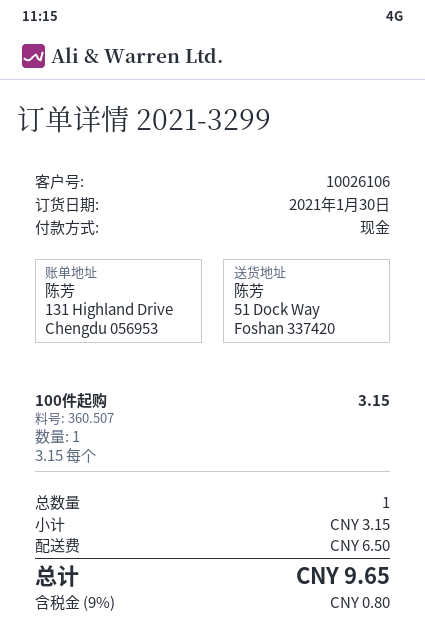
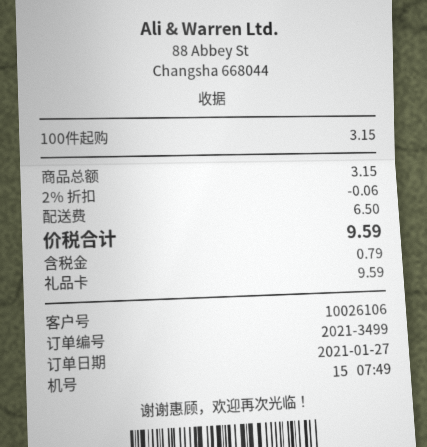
order number: 2021-3299 -> 2021-3499
order date: 2021-01-30 -> 2021-01-27
payment method: cash -> gift card
discount: none -> 2% = 0.06
tax: 0.80 -> 0.79
total: 9.65 -> 9.59

